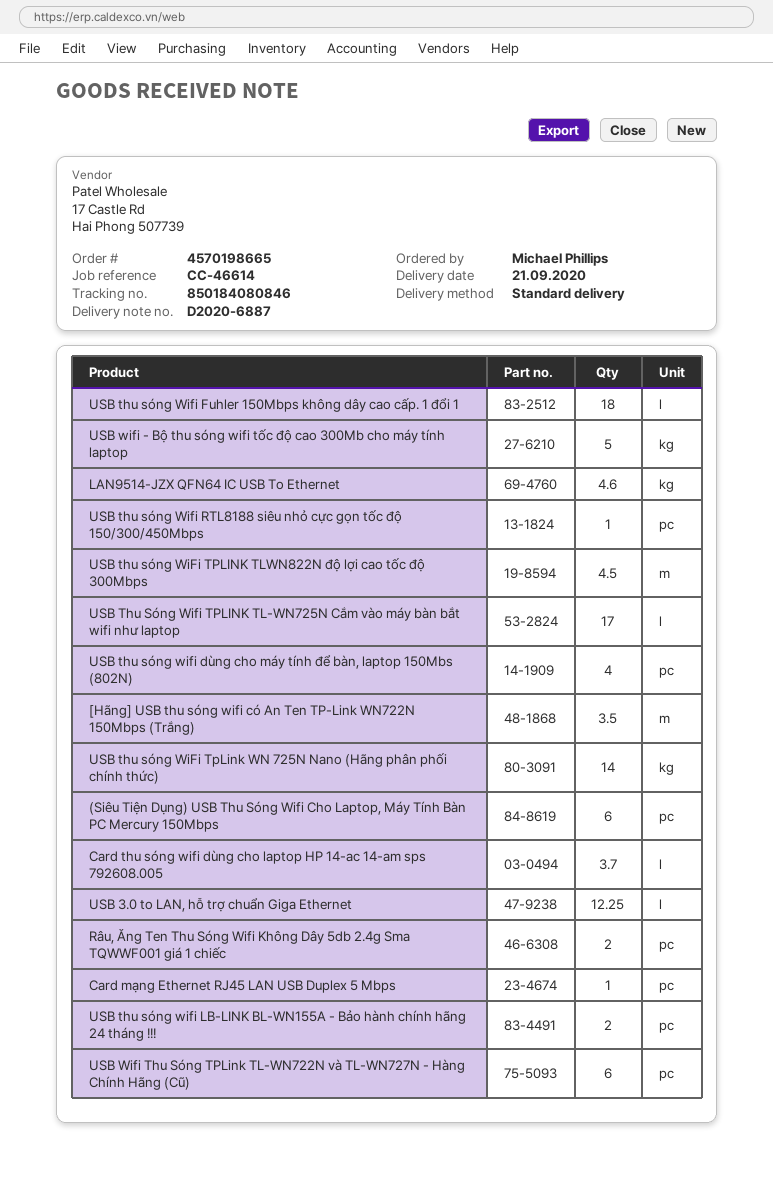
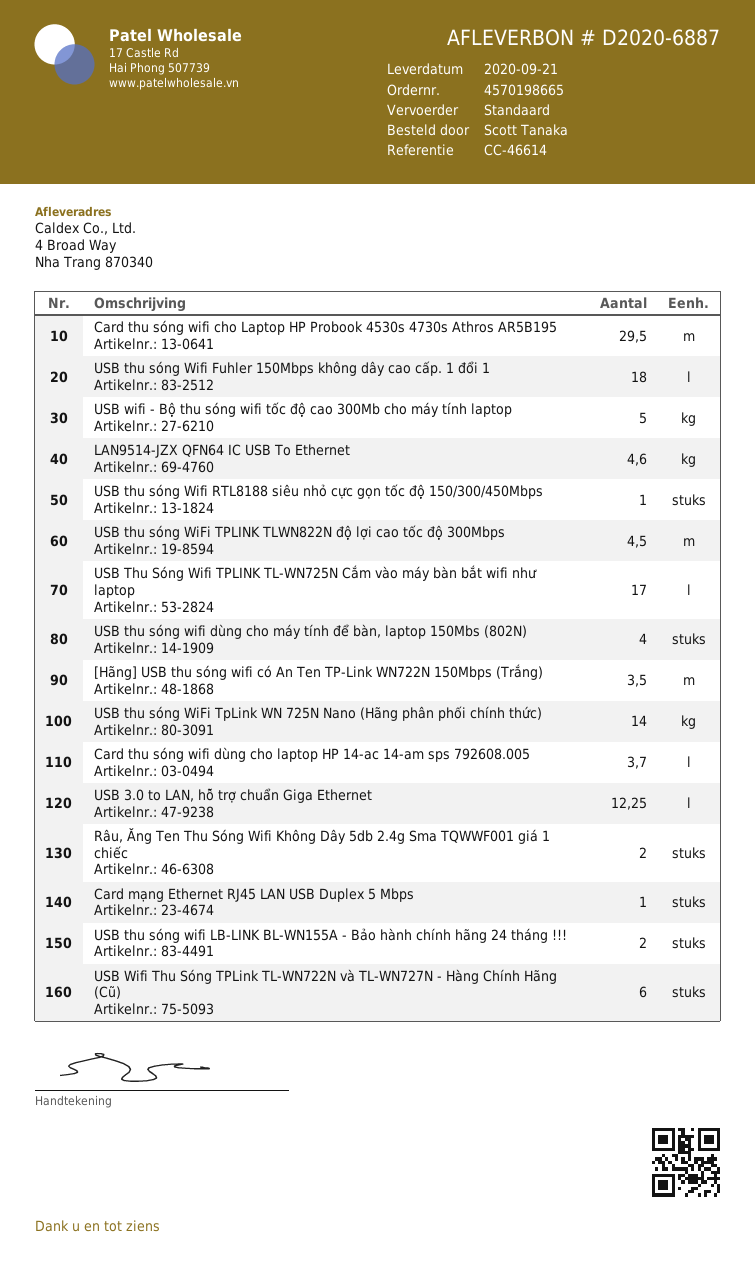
ordered by: Michael Phillips -> Scott Tanaka
(Siêu Tiện Dụng) USB Thu Sóng Wifi Cho Laptop, Máy Tính Bàn PC Mercury 150Mbps: 6 -> none
Card thu sóng wifi cho Laptop HP Probook 4530s 4730s Athros AR5B195: none -> 29.5

